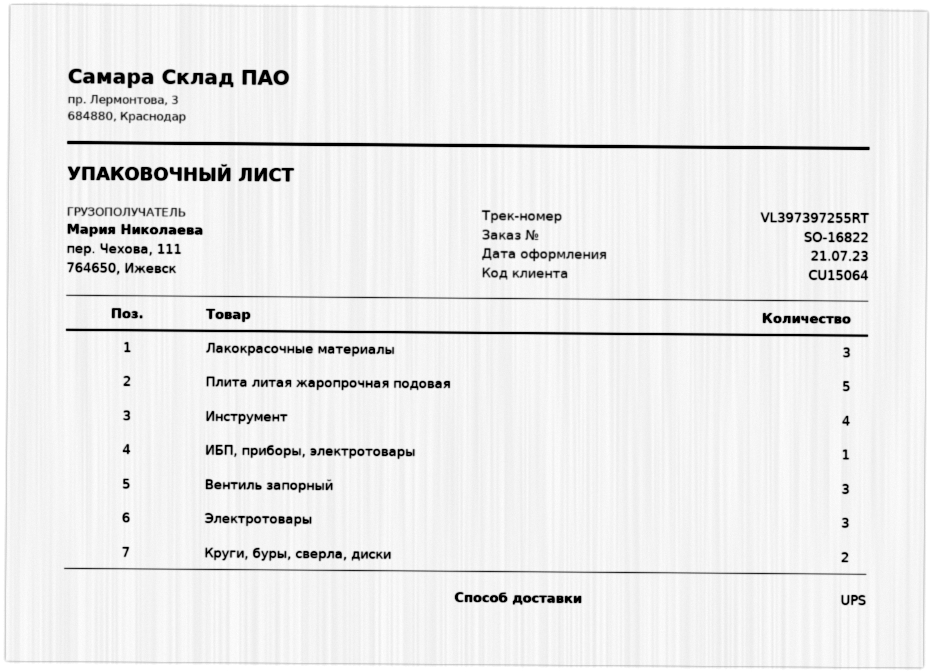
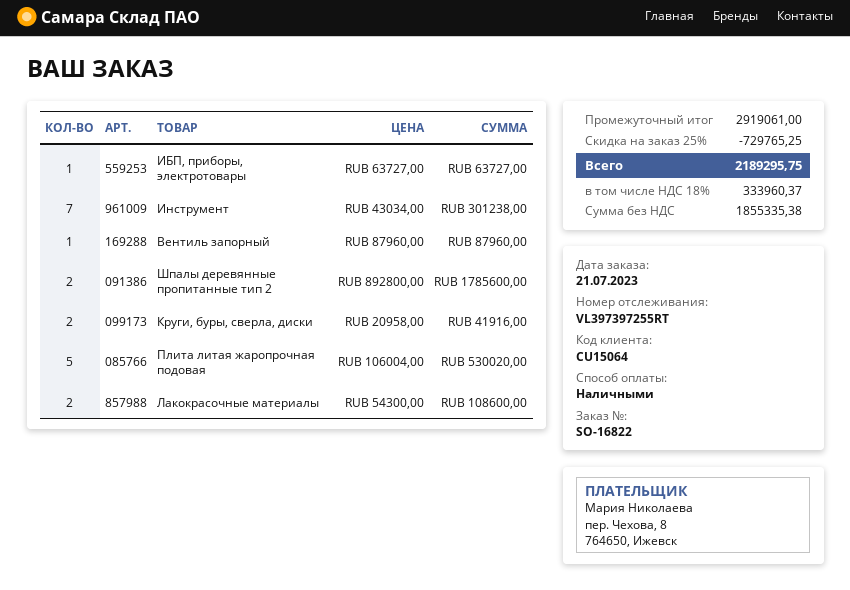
Лакокрасочные материалы: 3 -> 2
Инструмент: 4 -> 7
Вентиль запорный: 3 -> 1
Электротовары: 3 -> none
Шпалы деревянные пропитанные тип 2: none -> 2

